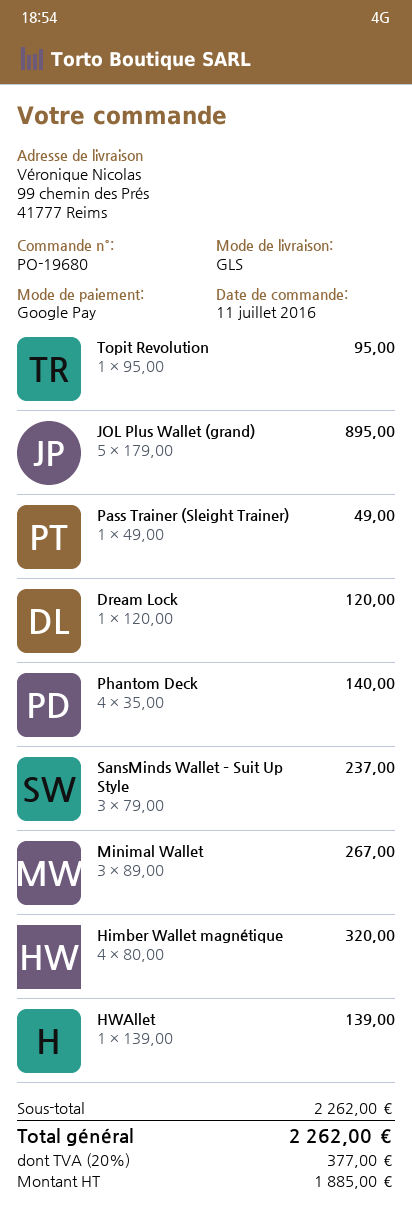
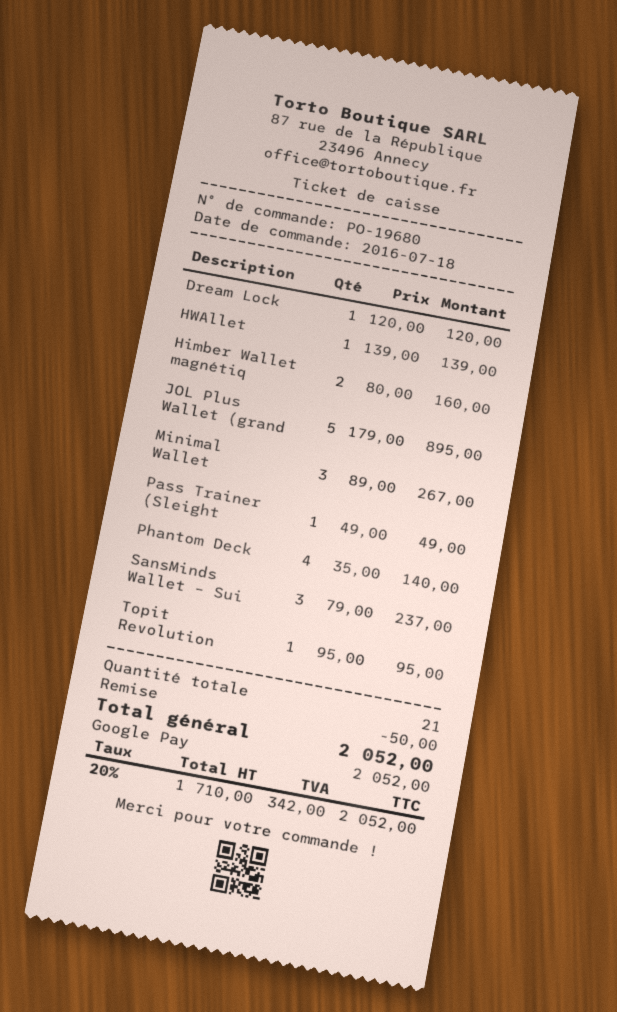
order date: 2016-07-11 -> 2016-07-18
Himber Wallet magnétique: 4 x 80.00 = 320.00 -> 2 x 80.00 = 160.00
discount: none -> 50.00
net: 1885.00 -> 1710.00
tax: 20% = 377.00 -> 20% = 342.00
total: 2262.00 -> 2052.00

